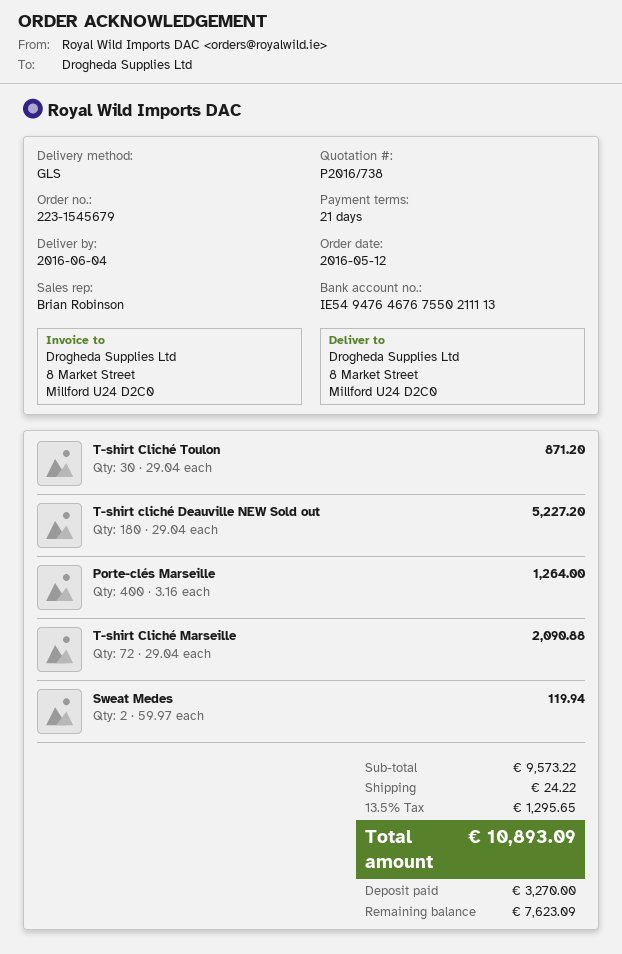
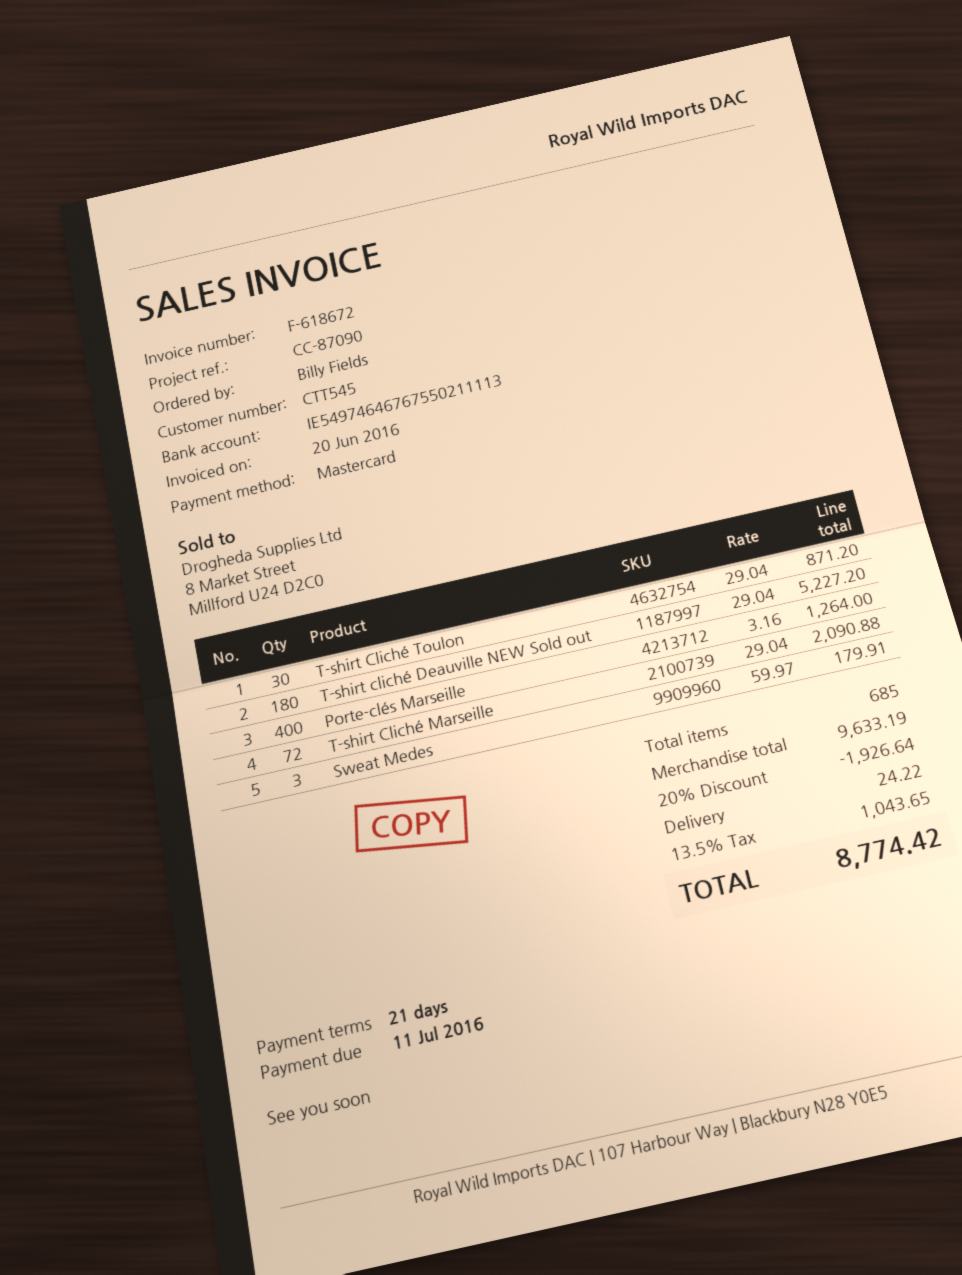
bank account: IE54947646767550211113 -> IE54974646767550211113
Sweat Medes: 2 x 59.97 = 119.94 -> 3 x 59.97 = 179.91
subtotal: 9573.22 -> 9633.19
discount: none -> 20% = 1926.64
tax: 13.5% = 1295.65 -> 13.5% = 1043.65
total: 10893.09 -> 8774.42

